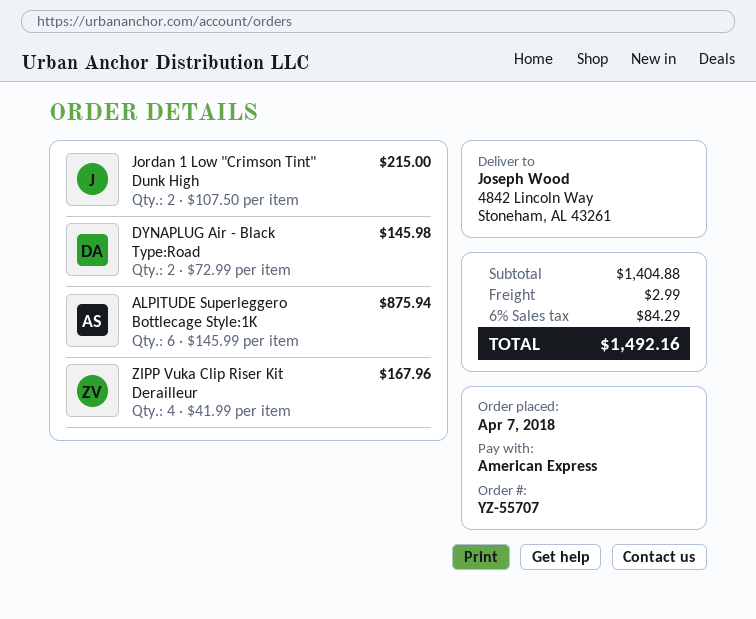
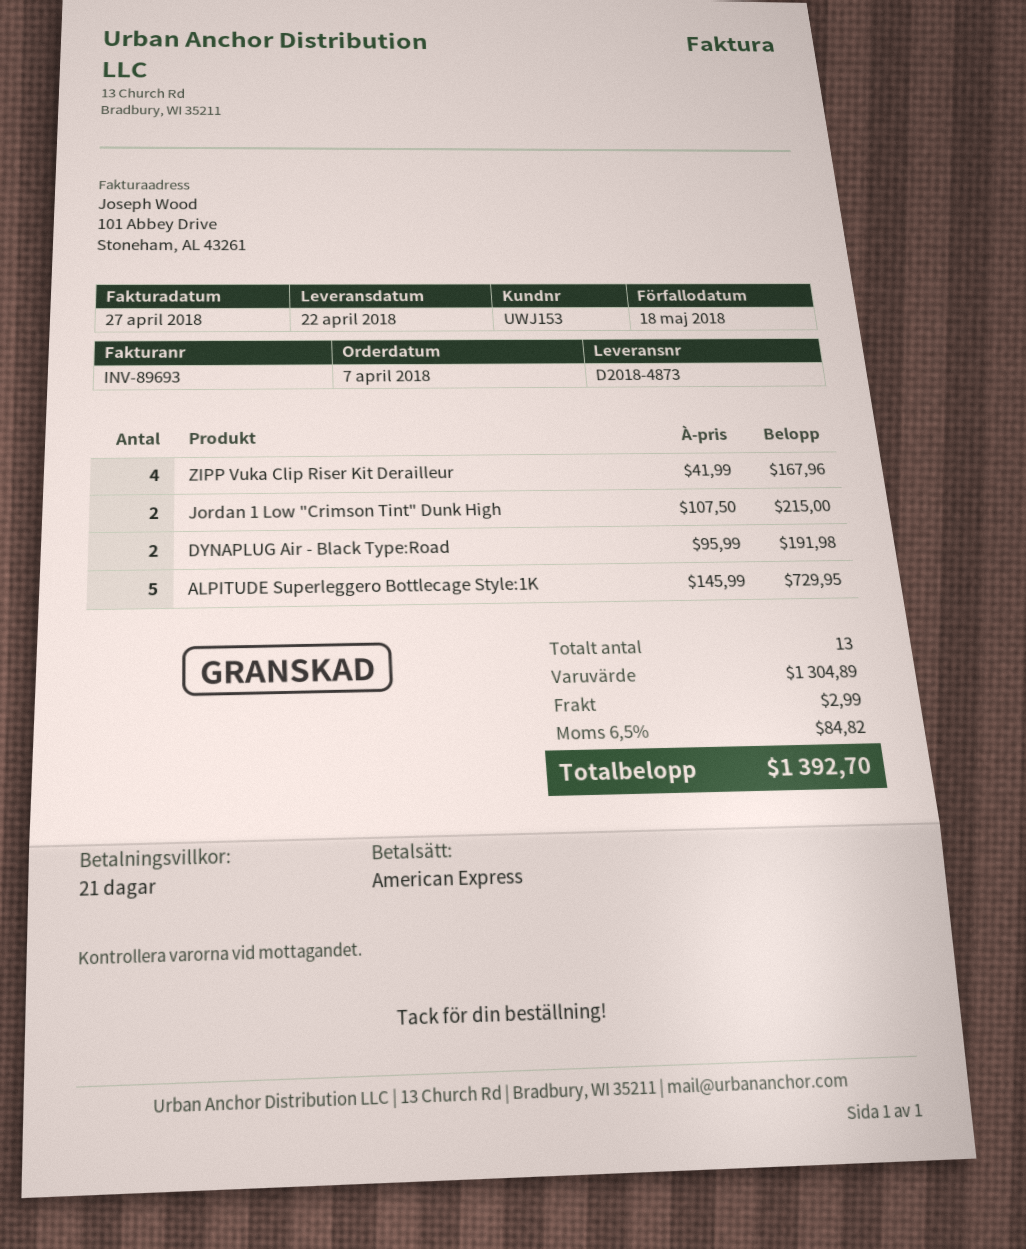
DYNAPLUG Air - Black Type:Road: 2 x 72.99 = 145.98 -> 2 x 95.99 = 191.98
ALPITUDE Superleggero Bottlecage Style:1K: 6 x 145.99 = 875.94 -> 5 x 145.99 = 729.95
subtotal: 1404.88 -> 1304.89
tax: 6% = 84.29 -> 6.5% = 84.82
total: 1492.16 -> 1392.70

